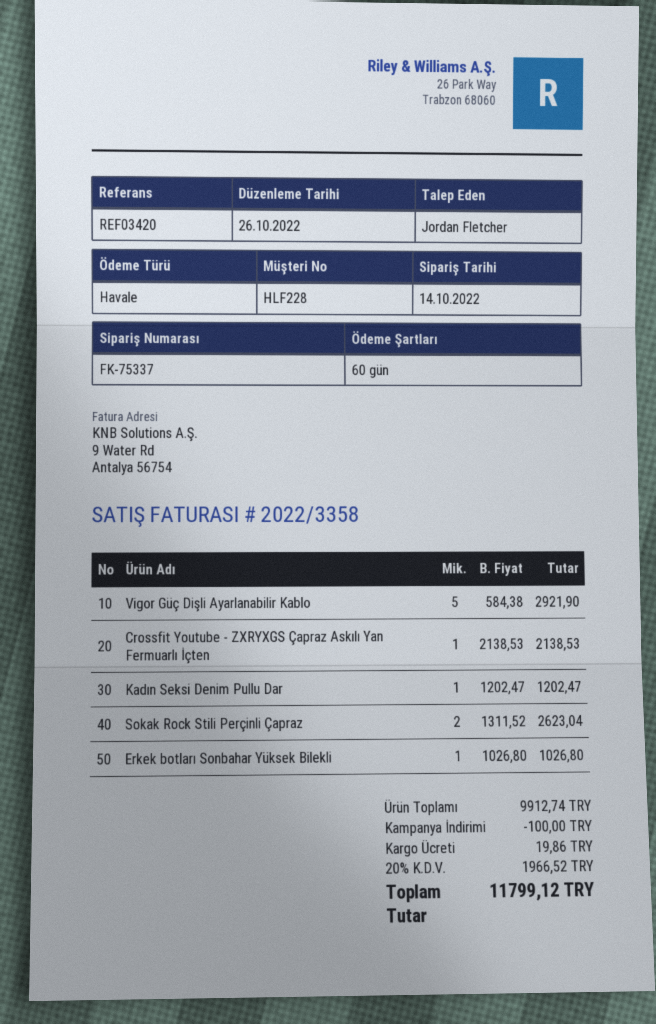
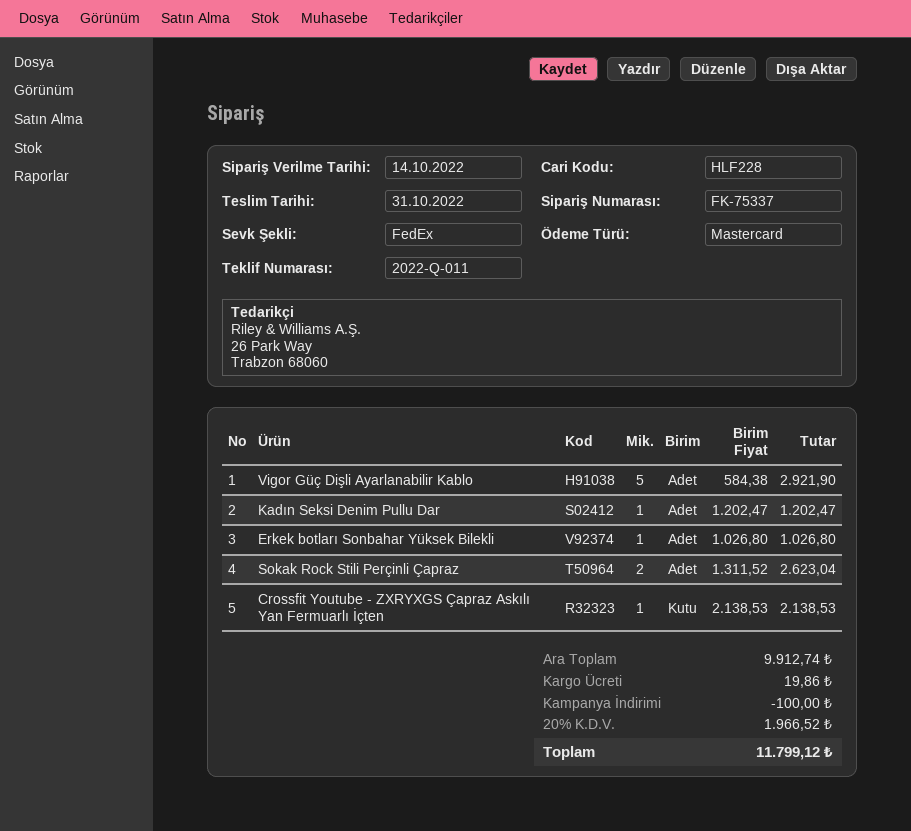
payment method: bank transfer -> Mastercard

